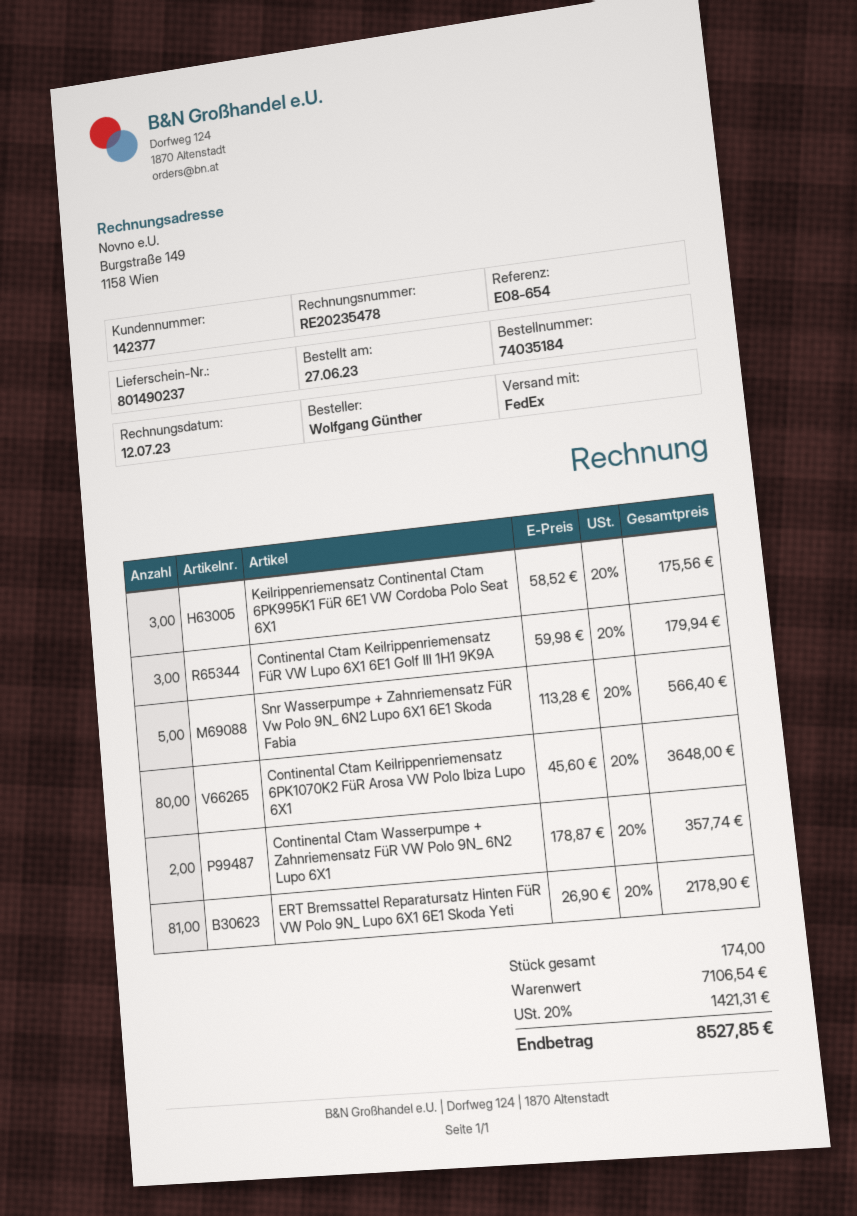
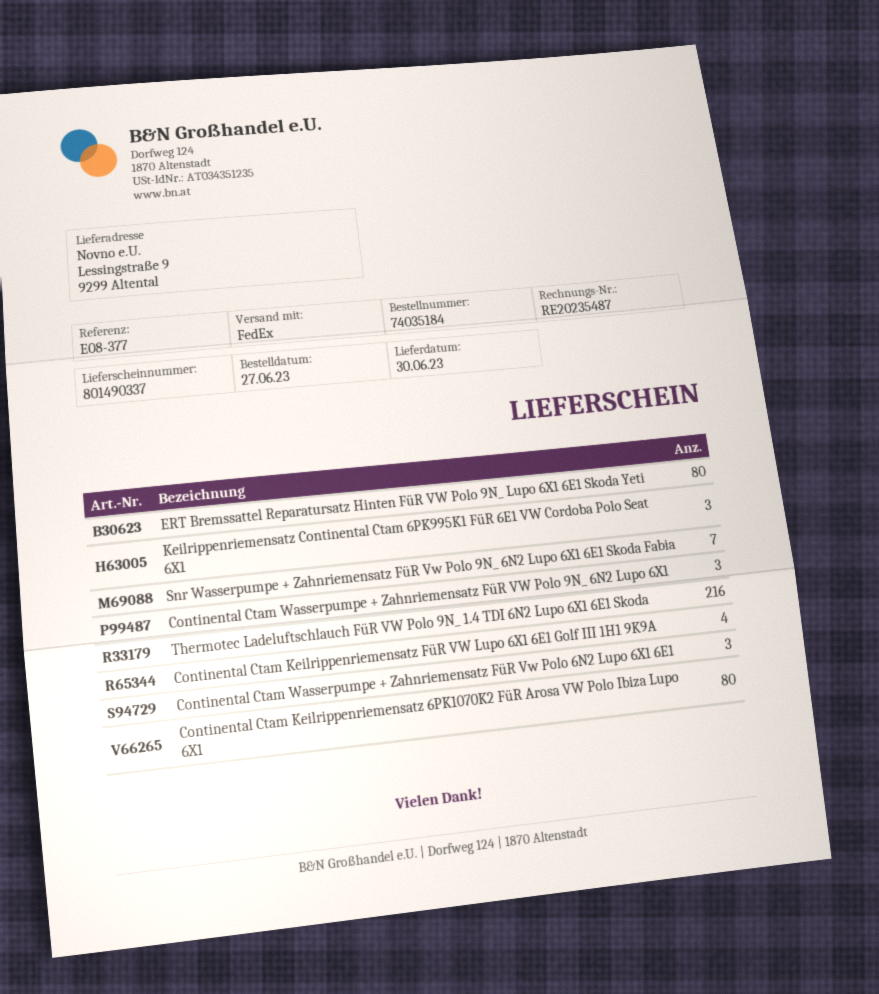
delivery note number: 801490237 -> 801490337
invoice number: RE20235478 -> RE20235487
reference: E08-654 -> E08-377
Continental Ctam Keilrippenriemensatz FüR VW Lupo 6X1 6E1 Golf III 1H1 9K9A: 3 -> 4
Snr Wasserpumpe + Zahnriemensatz FüR Vw Polo 9N_ 6N2 Lupo 6X1 6E1 Skoda Fabia: 5 -> 7
Continental Ctam Wasserpumpe + Zahnriemensatz FüR VW Polo 9N_ 6N2 Lupo 6X1: 2 -> 3
ERT Bremssattel Reparatursatz Hinten FüR VW Polo 9N_ Lupo 6X1 6E1 Skoda Yeti: 81 -> 80
Thermotec Ladeluftschlauch FüR VW Polo 9N_ 1.4 TDI 6N2 Lupo 6X1 6E1 Skoda: none -> 216
Continental Ctam Wasserpumpe + Zahnriemensatz FüR Vw Polo 6N2 Lupo 6X1 6E1: none -> 3

